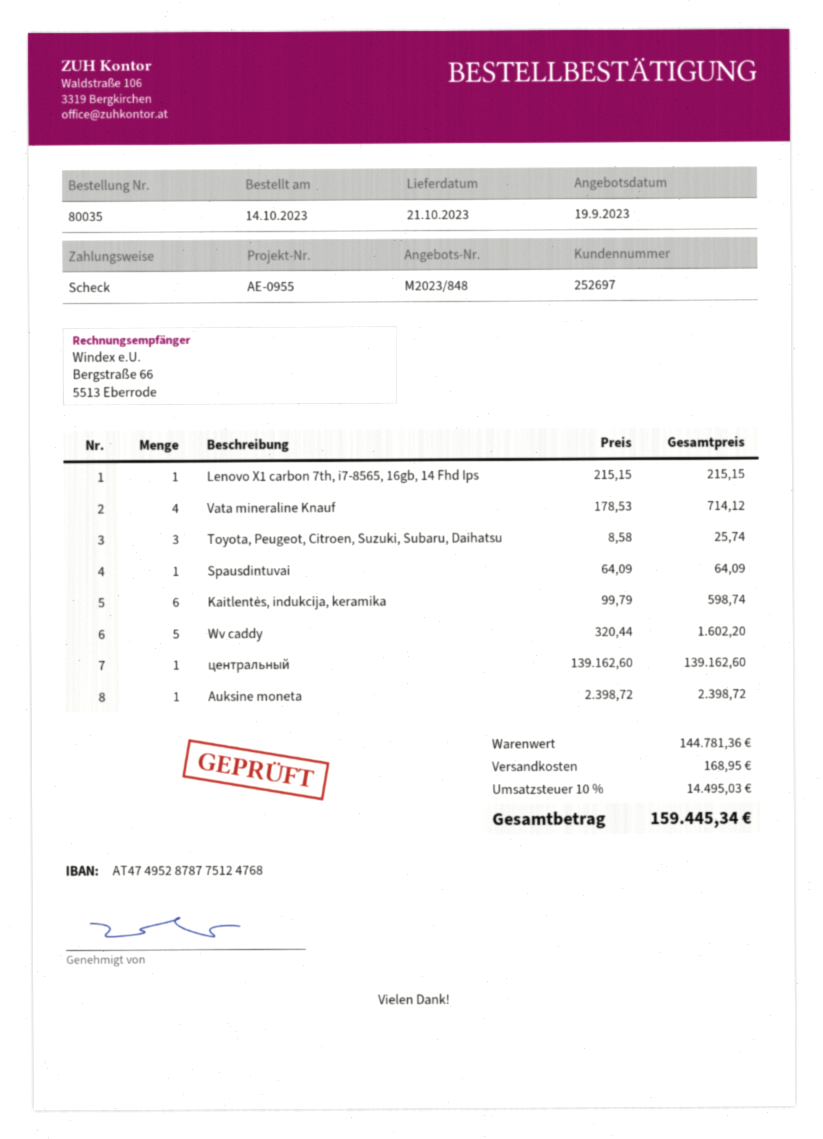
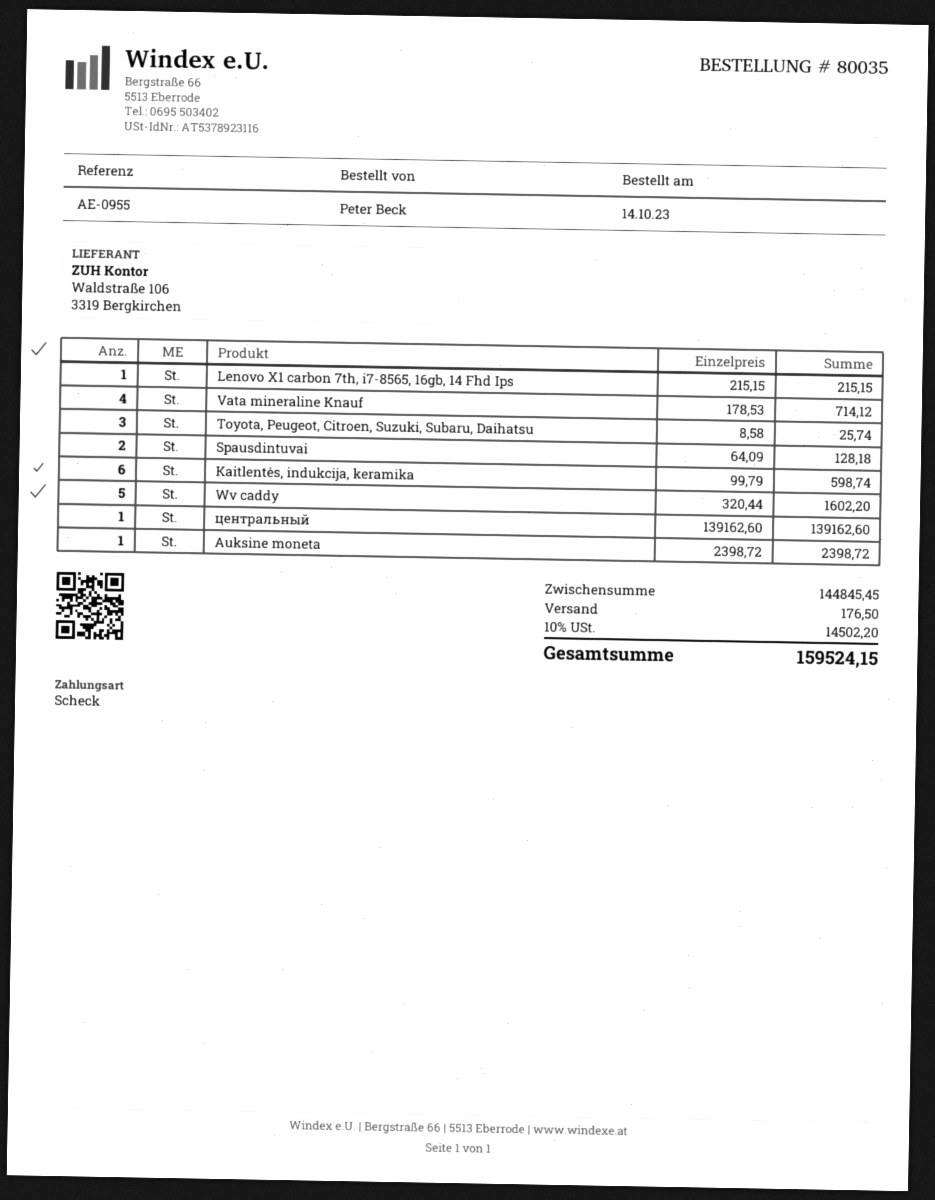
Spausdintuvai: 1 x 64.09 = 64.09 -> 2 x 64.09 = 128.18
subtotal: 144781.36 -> 144845.45
shipping: 168.95 -> 176.50
tax: 10% = 14495.03 -> 10% = 14502.20
total: 159445.34 -> 159524.15

